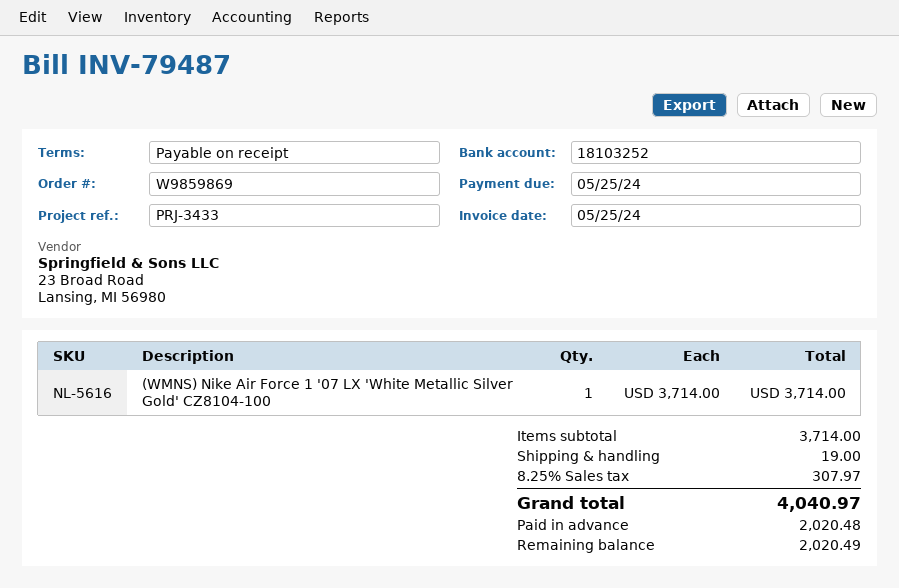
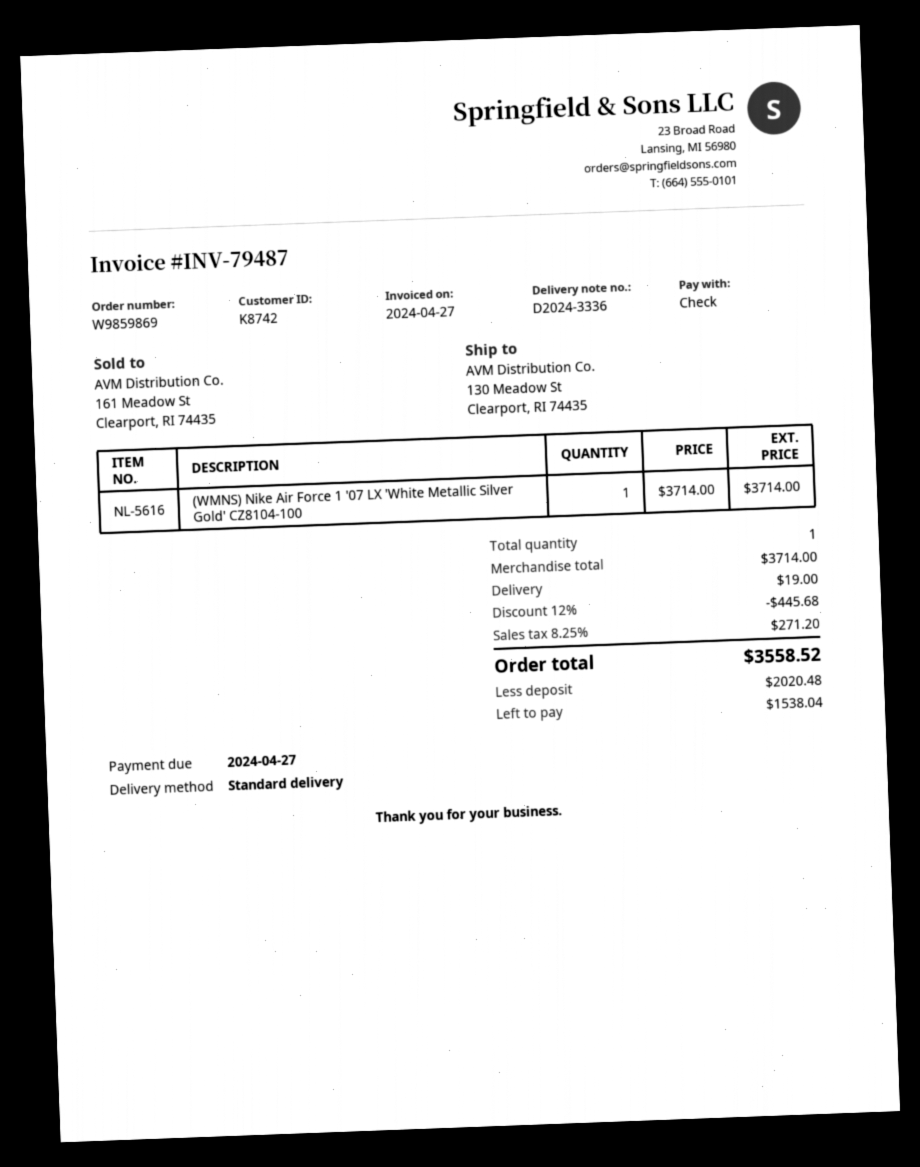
invoice date: 2024-05-25 -> 2024-04-27
due date: 2024-05-25 -> 2024-04-27
discount: none -> 12% = 445.68
tax: 8.25% = 307.97 -> 8.25% = 271.20
total: 4040.97 -> 3558.52
balance: 2020.49 -> 1538.04

